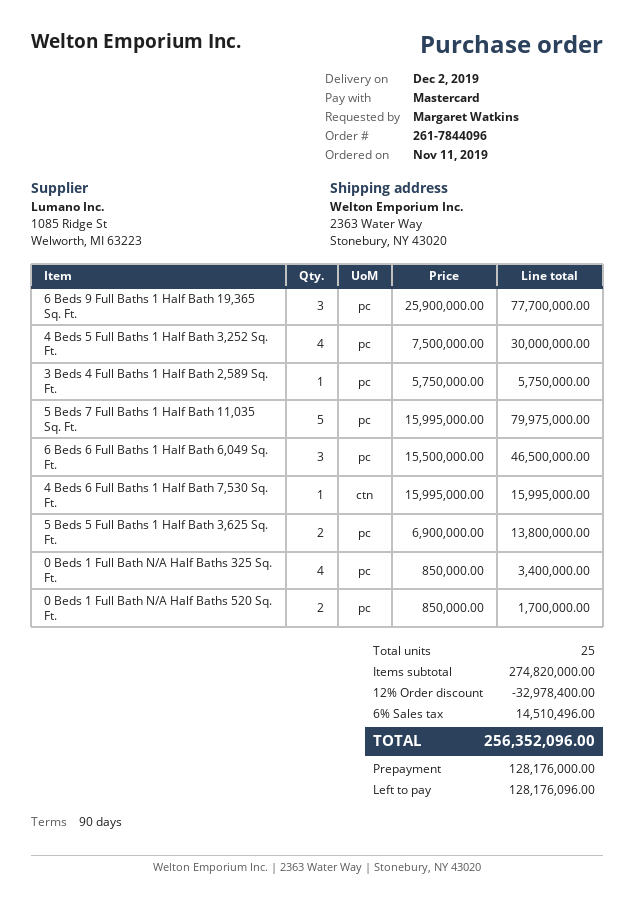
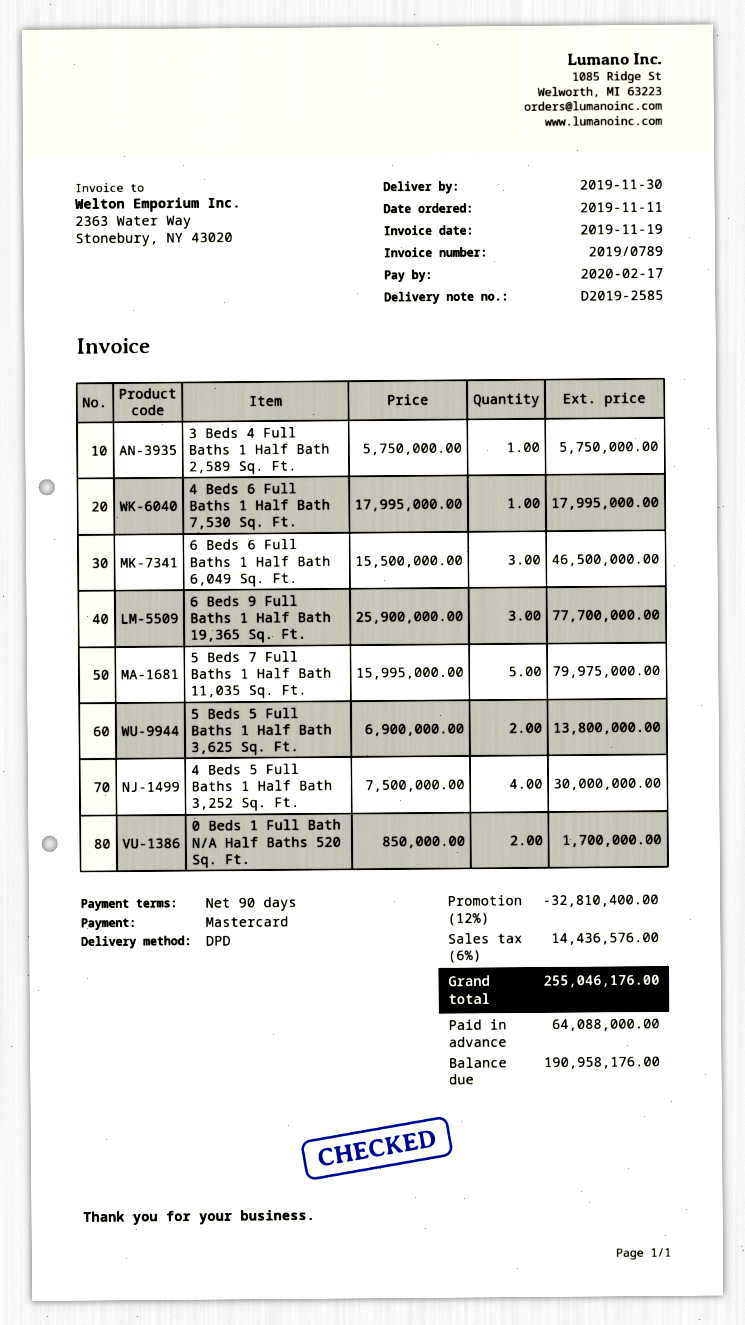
delivery date: 2019-12-02 -> 2019-11-30
4 Beds 6 Full Baths 1 Half Bath 7,530 Sq. Ft.: 1 x 15995000.00 = 15995000.00 -> 1 x 17995000.00 = 17995000.00
0 Beds 1 Full Bath N/A Half Baths 325 Sq. Ft.: 4 x 850000.00 = 3400000.00 -> none
discount: 12% = 32978400.00 -> 12% = 32810400.00
tax: 6% = 14510496.00 -> 6% = 14436576.00
total: 256352096.00 -> 255046176.00
deposit: 128176000.00 -> 64088000.00
balance: 128176096.00 -> 190958176.00

